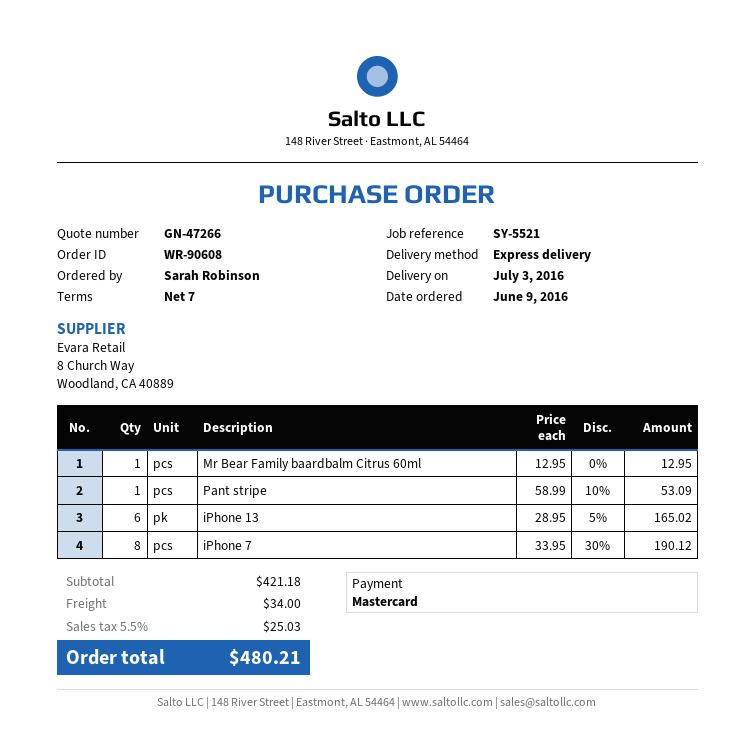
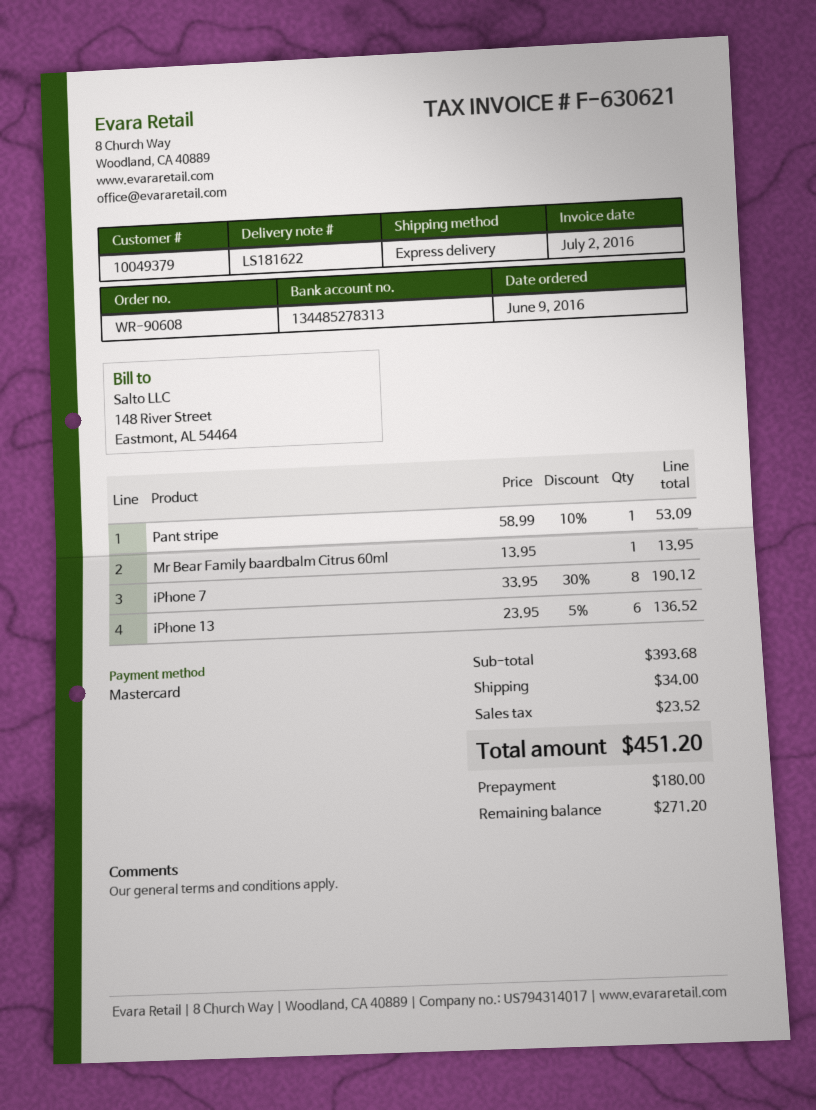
Mr Bear Family baardbalm Citrus 60ml: 1 x 12.95 = 12.95 -> 1 x 13.95 = 13.95
iPhone 13: 6 x 28.95 - 5% = 165.02 -> 6 x 23.95 - 5% = 136.52
subtotal: 421.18 -> 393.68
tax: 25.03 -> 23.52
total: 480.21 -> 451.20

